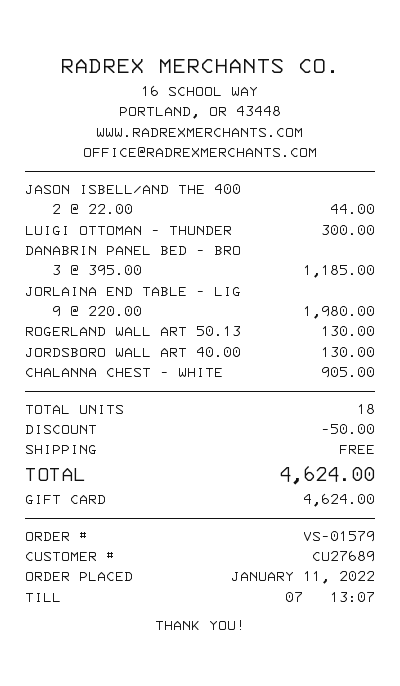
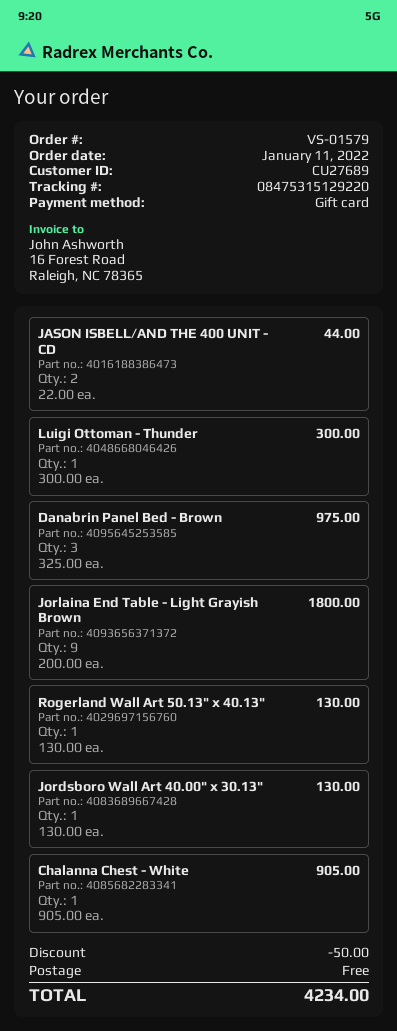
DANABRIN PANEL BED - BRO: 3 x 395.00 = 1185.00 -> 3 x 325.00 = 975.00
JORLAINA END TABLE - LIG: 9 x 220.00 = 1980.00 -> 9 x 200.00 = 1800.00
total: 4624.00 -> 4234.00

